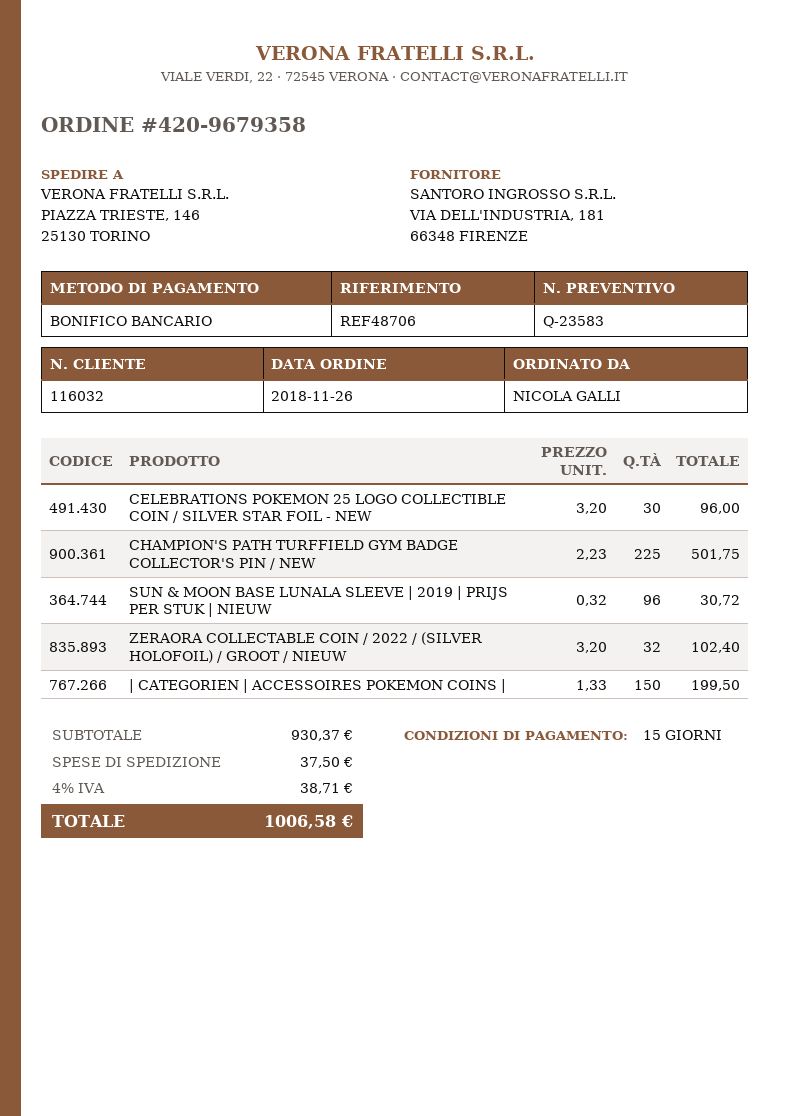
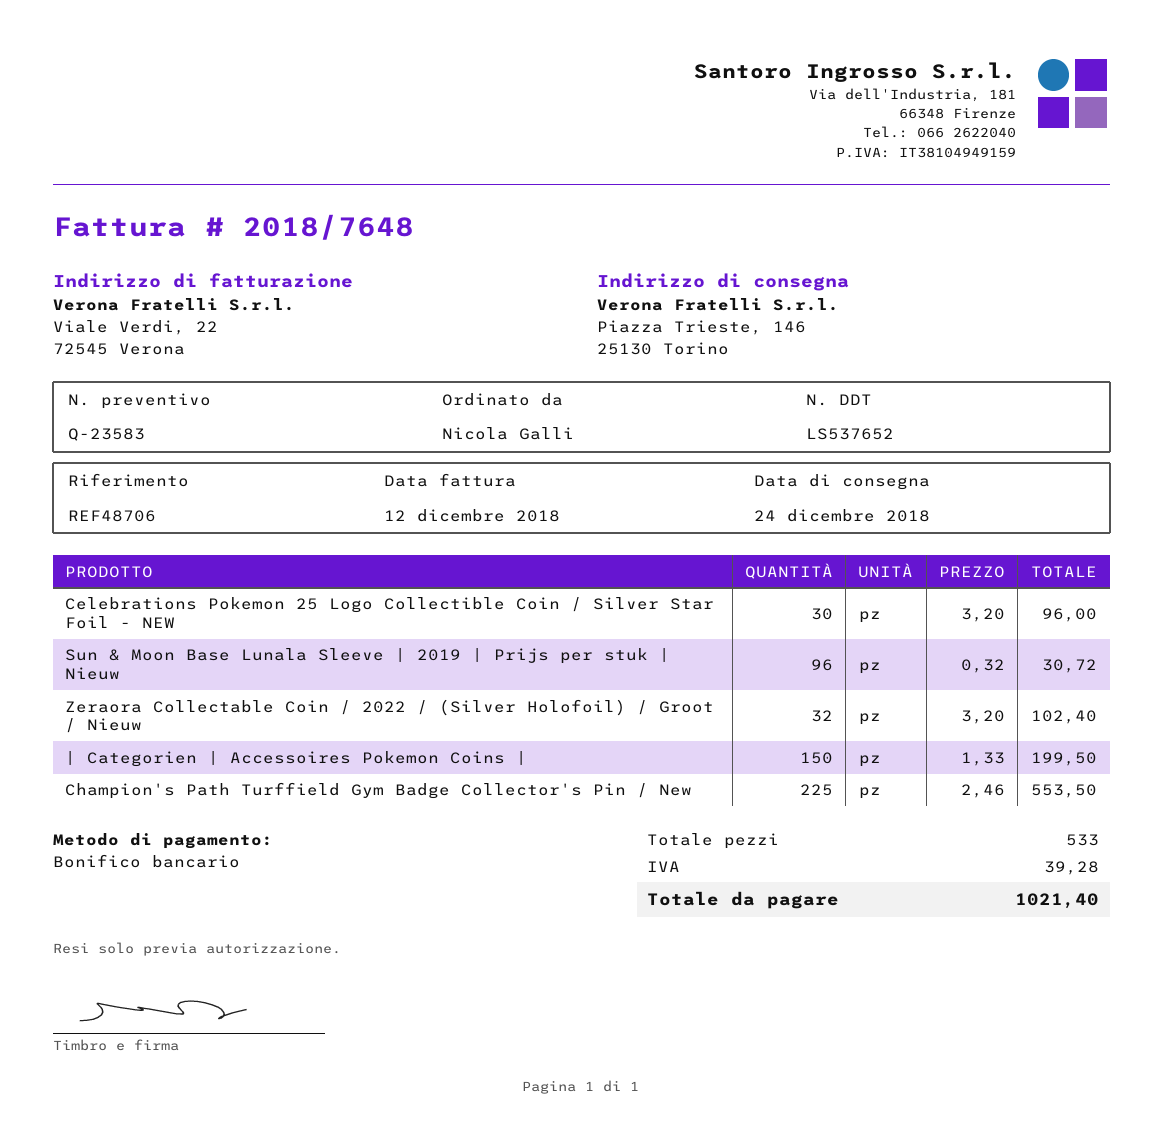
CHAMPION'S PATH TURFFIELD GYM BADGE COLLECTOR'S PIN / NEW: 225 x 2.23 = 501.75 -> 225 x 2.46 = 553.50
shipping: 37.50 -> none
tax: 38.71 -> 39.28
total: 1006.58 -> 1021.40

